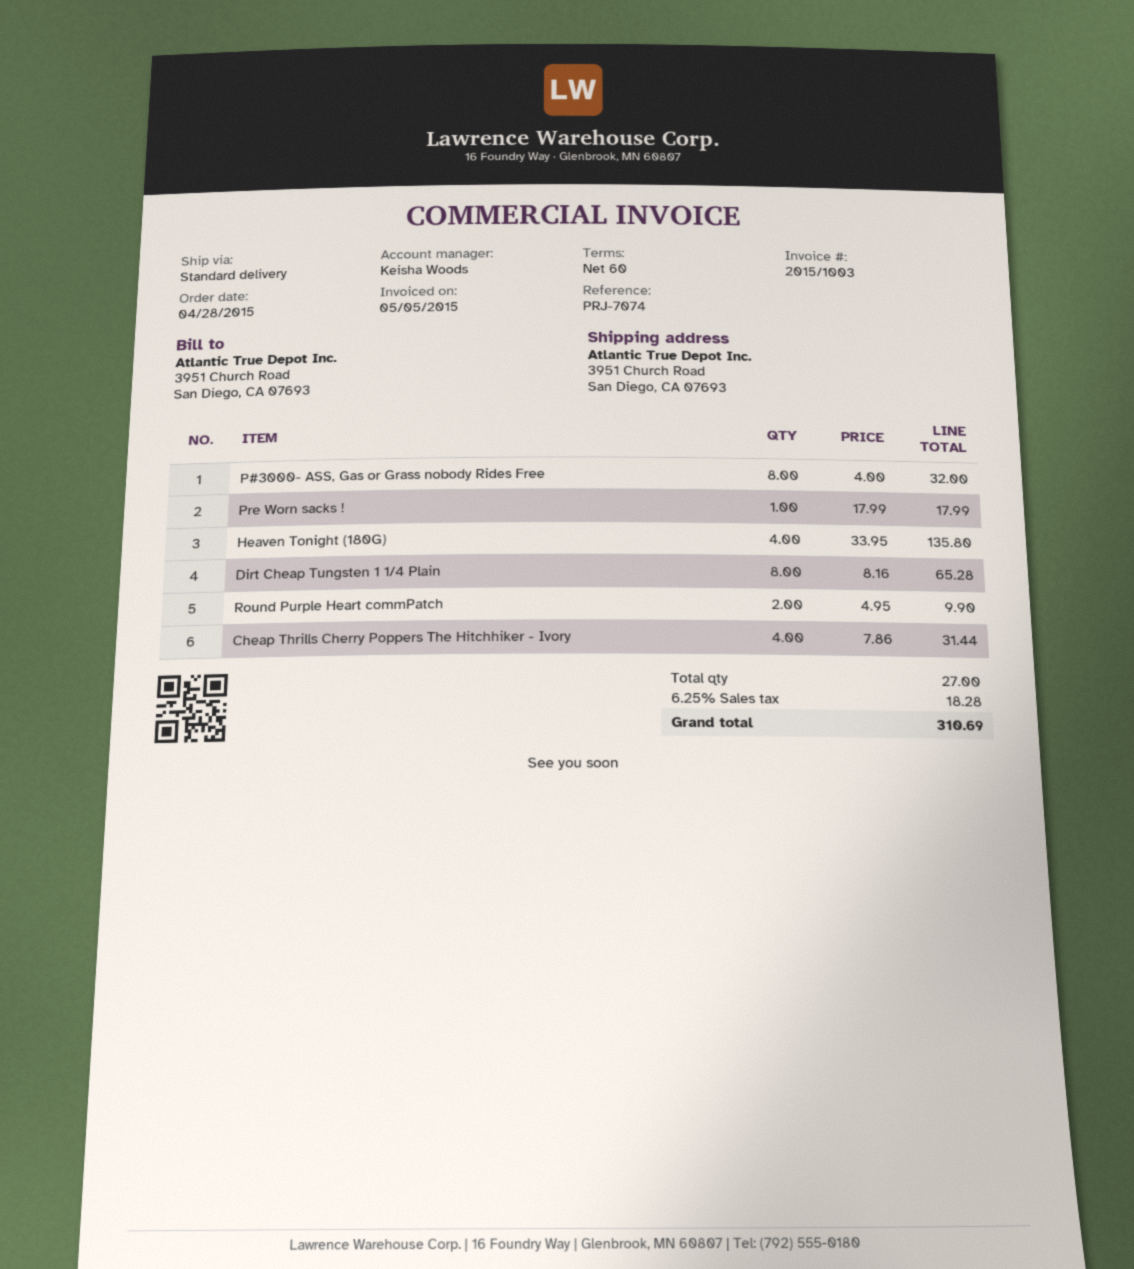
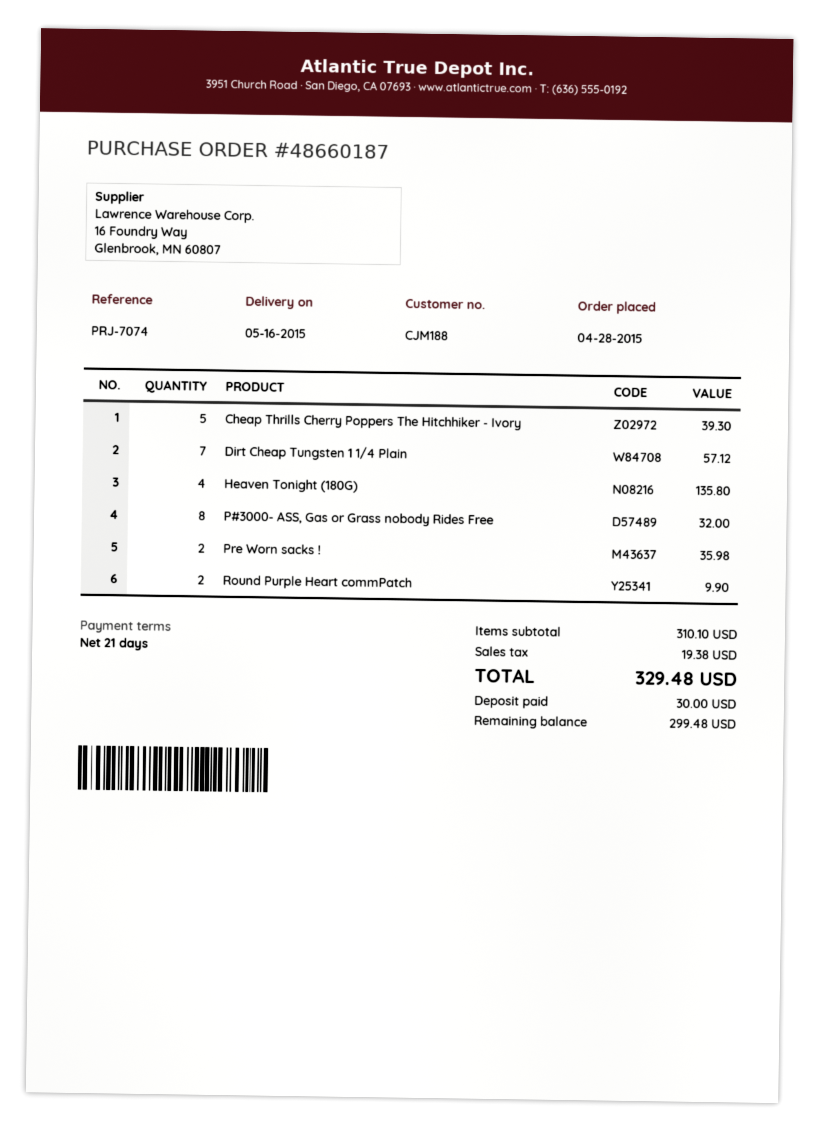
payment terms: 60 days -> 21 days
Pre Worn sacks !: 1 for 17.99 -> 2 for 35.98
Dirt Cheap Tungsten 1 1/4 Plain: 8 for 65.28 -> 7 for 57.12
Cheap Thrills Cherry Poppers The Hitchhiker - Ivory: 4 for 31.44 -> 5 for 39.30
tax: 18.28 -> 19.38
total: 310.69 -> 329.48

